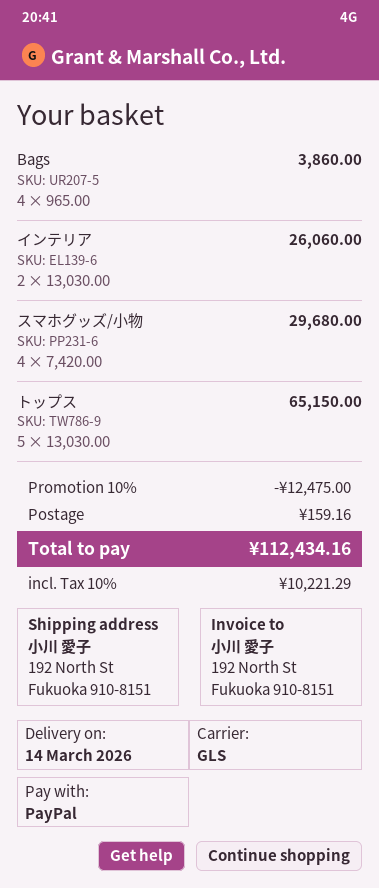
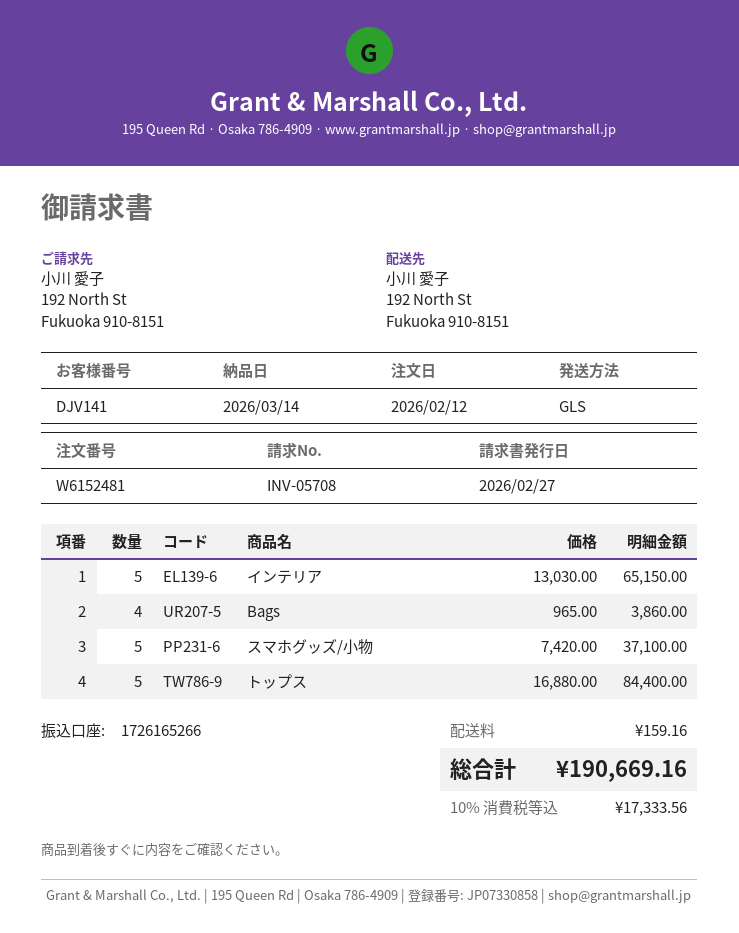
インテリア: 2 x 13030.00 = 26060.00 -> 5 x 13030.00 = 65150.00
スマホグッズ/小物: 4 x 7420.00 = 29680.00 -> 5 x 7420.00 = 37100.00
トップス: 5 x 13030.00 = 65150.00 -> 5 x 16880.00 = 84400.00
discount: 10% = 12475.00 -> none
tax: 10% = 10221.29 -> 10% = 17333.56
total: 112434.16 -> 190669.16

